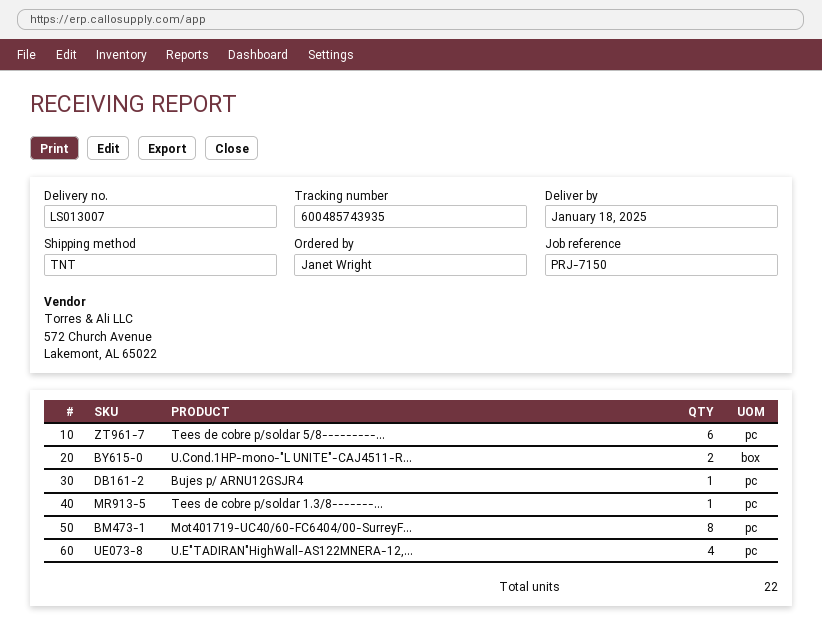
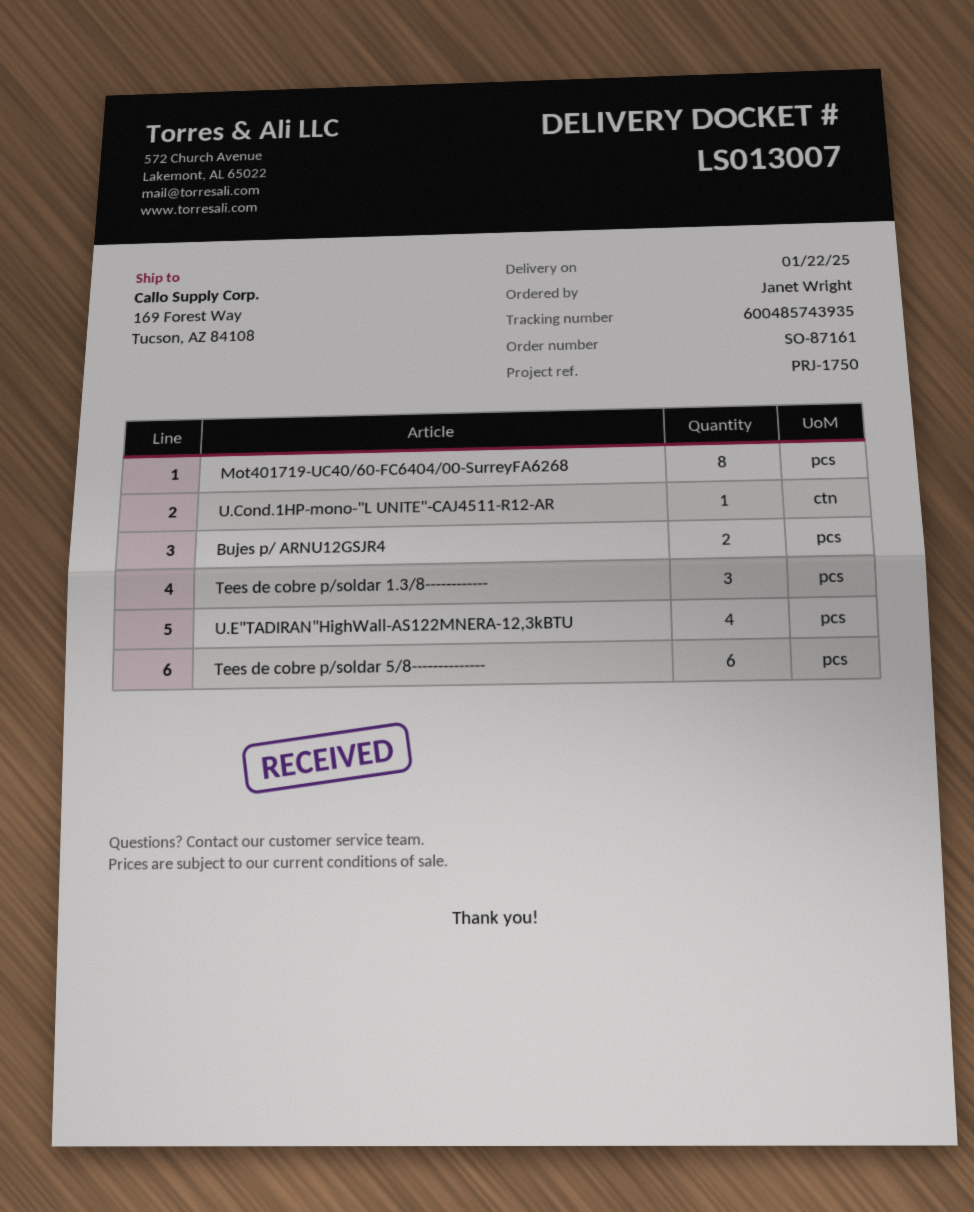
delivery date: 2025-01-18 -> 2025-01-22
reference: PRJ-7150 -> PRJ-1750
U.Cond.1HP-mono-"L UNITE"-CAJ4511-R...: 2 -> 1
Bujes p/ ARNU12GSJR4: 1 -> 2
Tees de cobre p/soldar 1.3/8-------...: 1 -> 3

